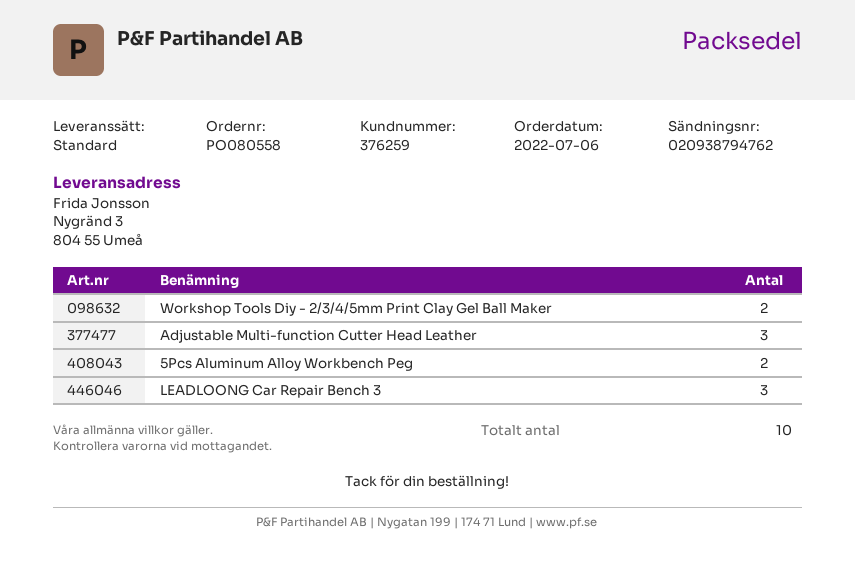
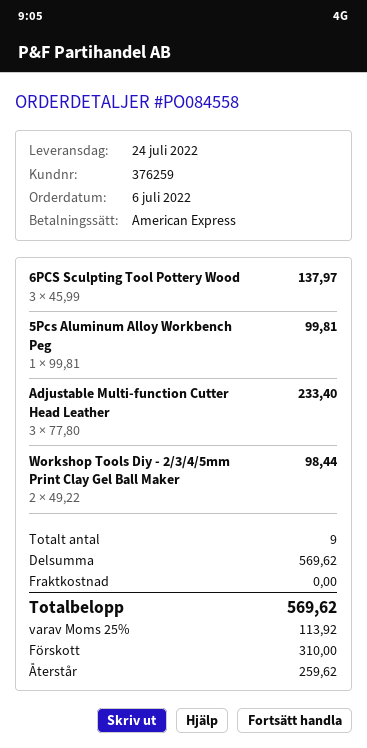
order number: PO080558 -> PO084558
5Pcs Aluminum Alloy Workbench Peg: 2 -> 1
LEADLOONG Car Repair Bench 3: 3 -> none
6PCS Sculpting Tool Pottery Wood: none -> 3
total quantity: 10 -> 9

